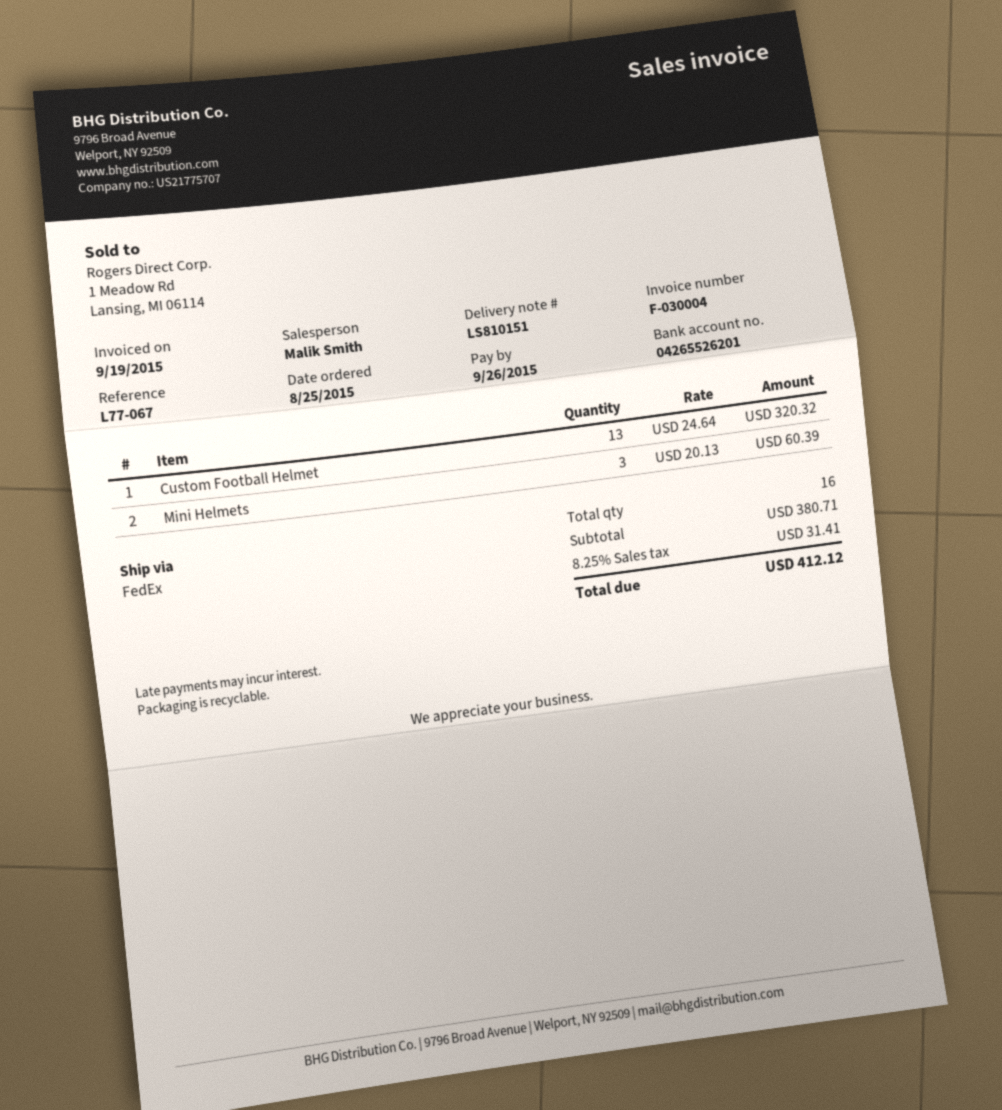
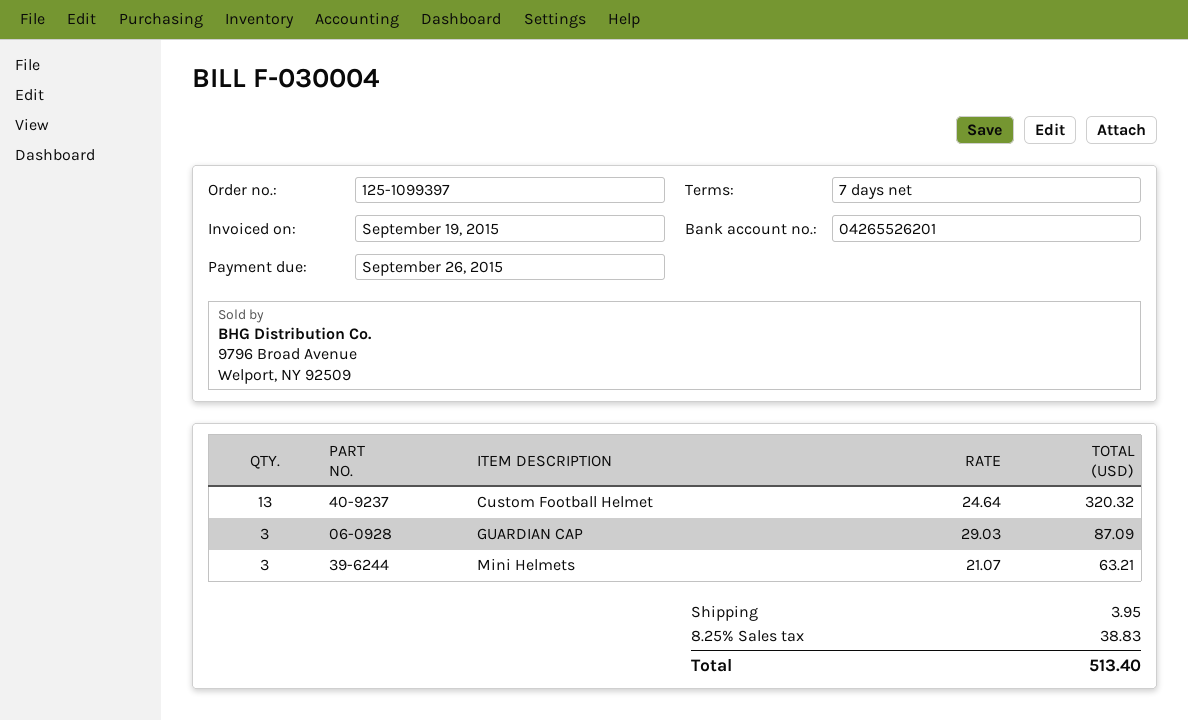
Mini Helmets: 3 x 20.13 = 60.39 -> 3 x 21.07 = 63.21
GUARDIAN CAP: none -> 3 x 29.03 = 87.09
shipping: none -> 3.95
tax: 8.25% = 31.41 -> 8.25% = 38.83
total: 412.12 -> 513.40

